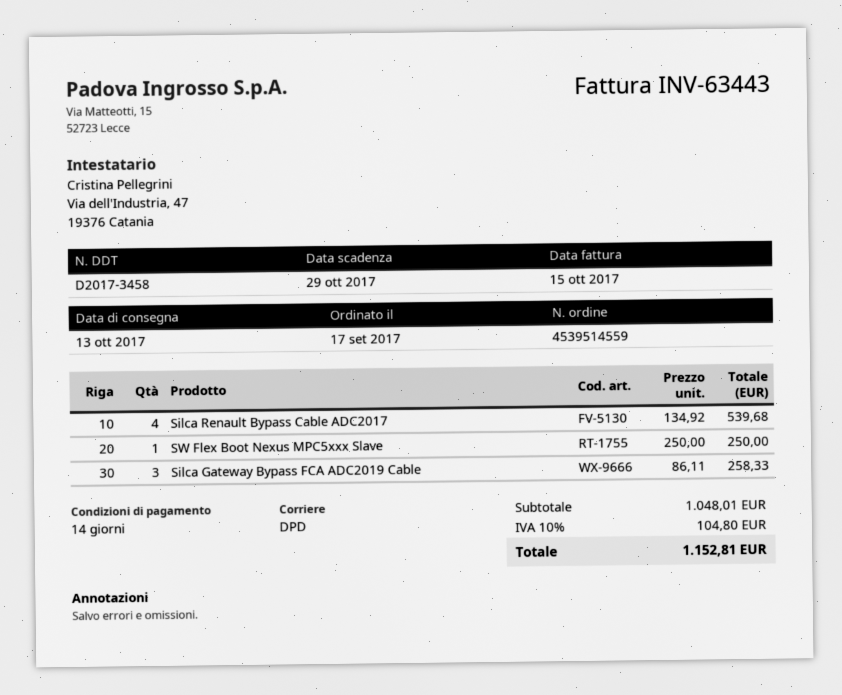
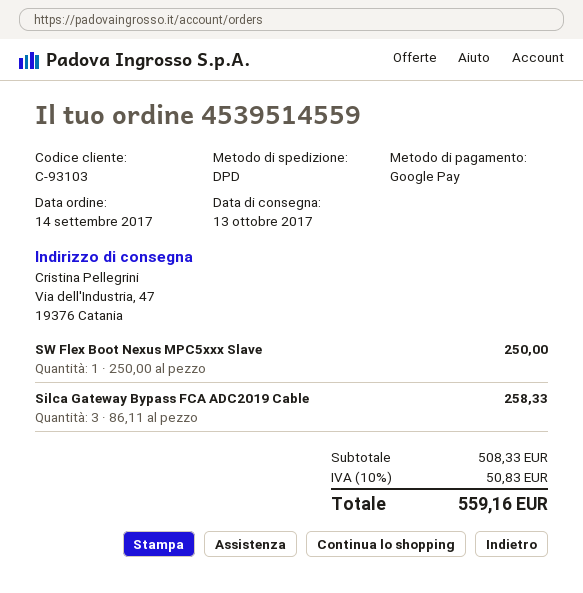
order date: 2017-09-17 -> 2017-09-14
Silca Renault Bypass Cable ADC2017: 4 x 134.92 = 539.68 -> none
subtotal: 1048.01 -> 508.33
tax: 10% = 104.80 -> 10% = 50.83
total: 1152.81 -> 559.16

